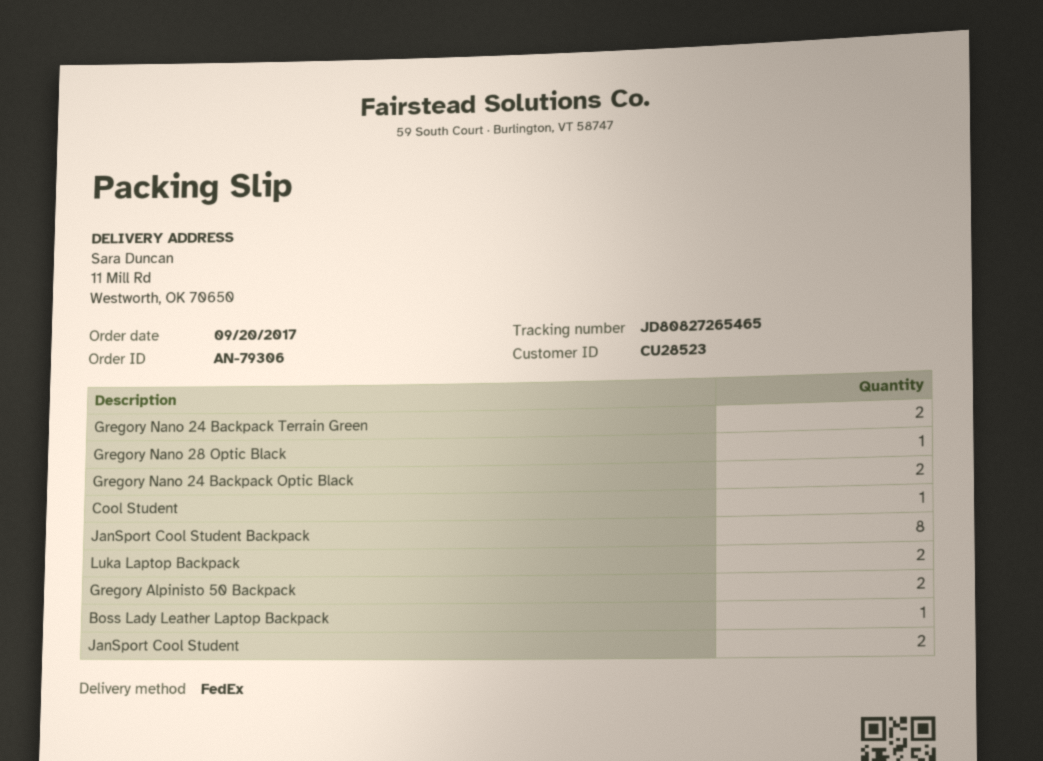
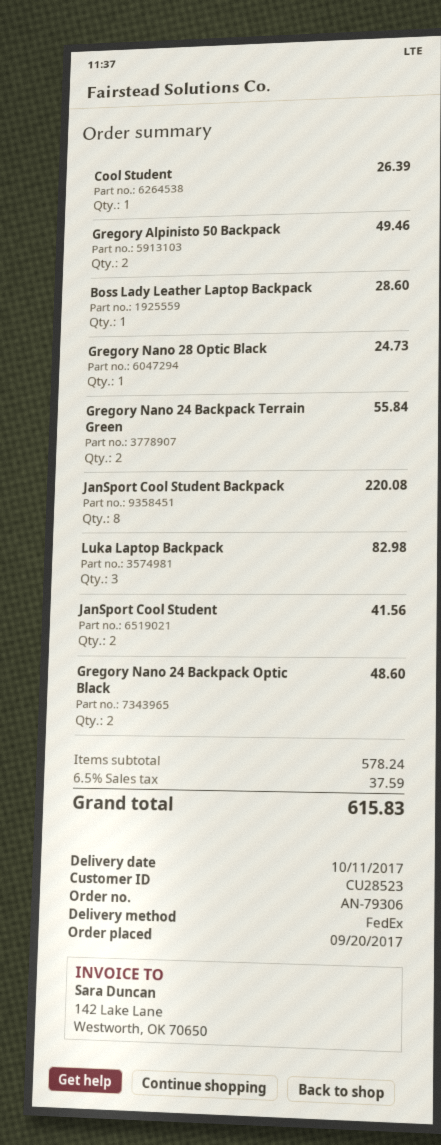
Luka Laptop Backpack: 2 -> 3

